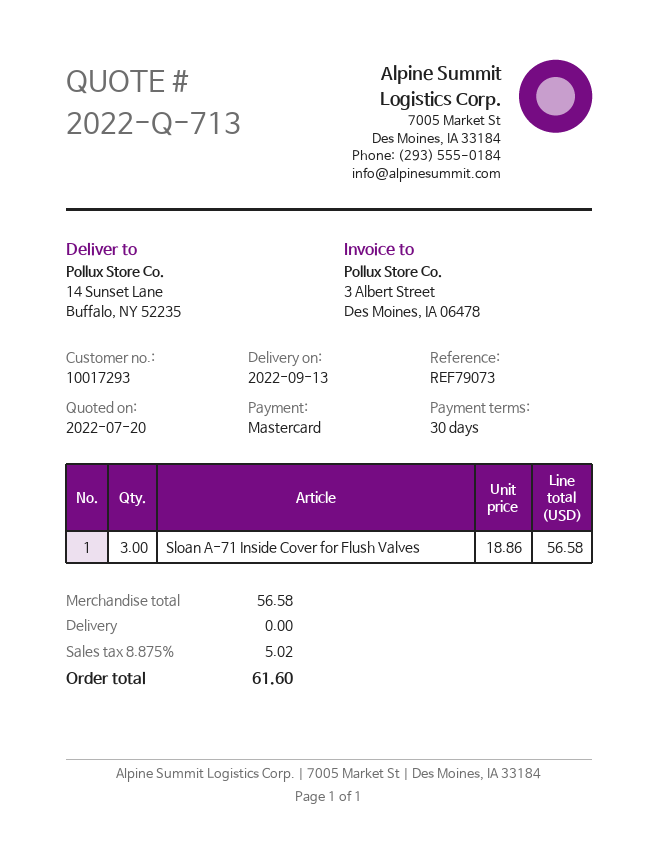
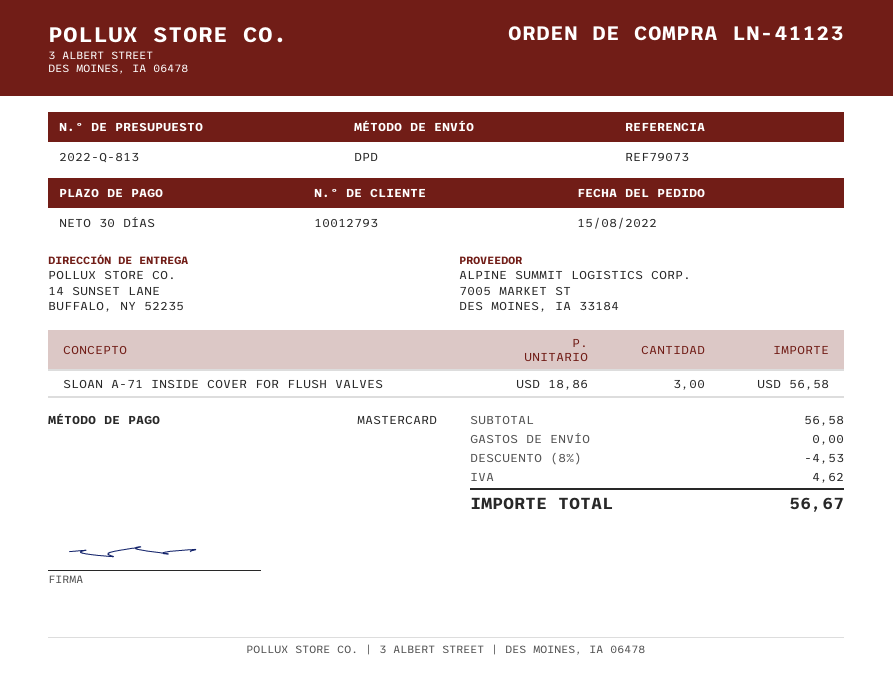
quote number: 2022-Q-713 -> 2022-Q-813
customer number: 10017293 -> 10012793
discount: none -> 8% = 4.53
tax: 5.02 -> 4.62
total: 61.60 -> 56.67

